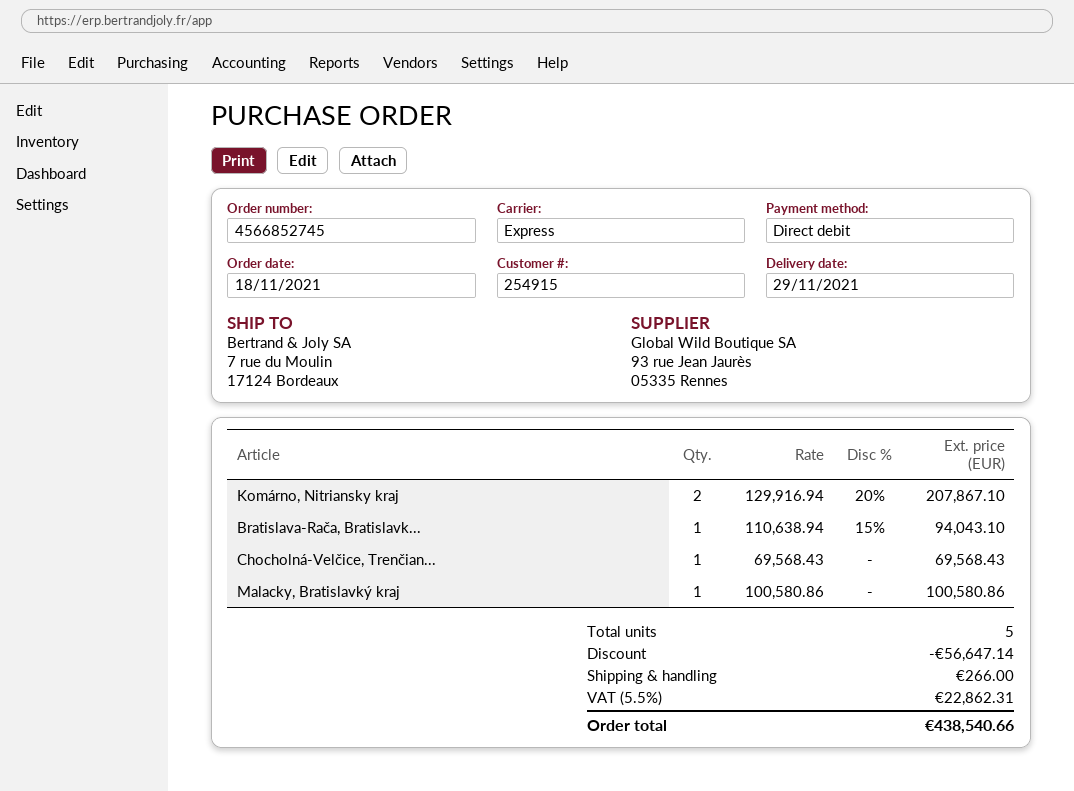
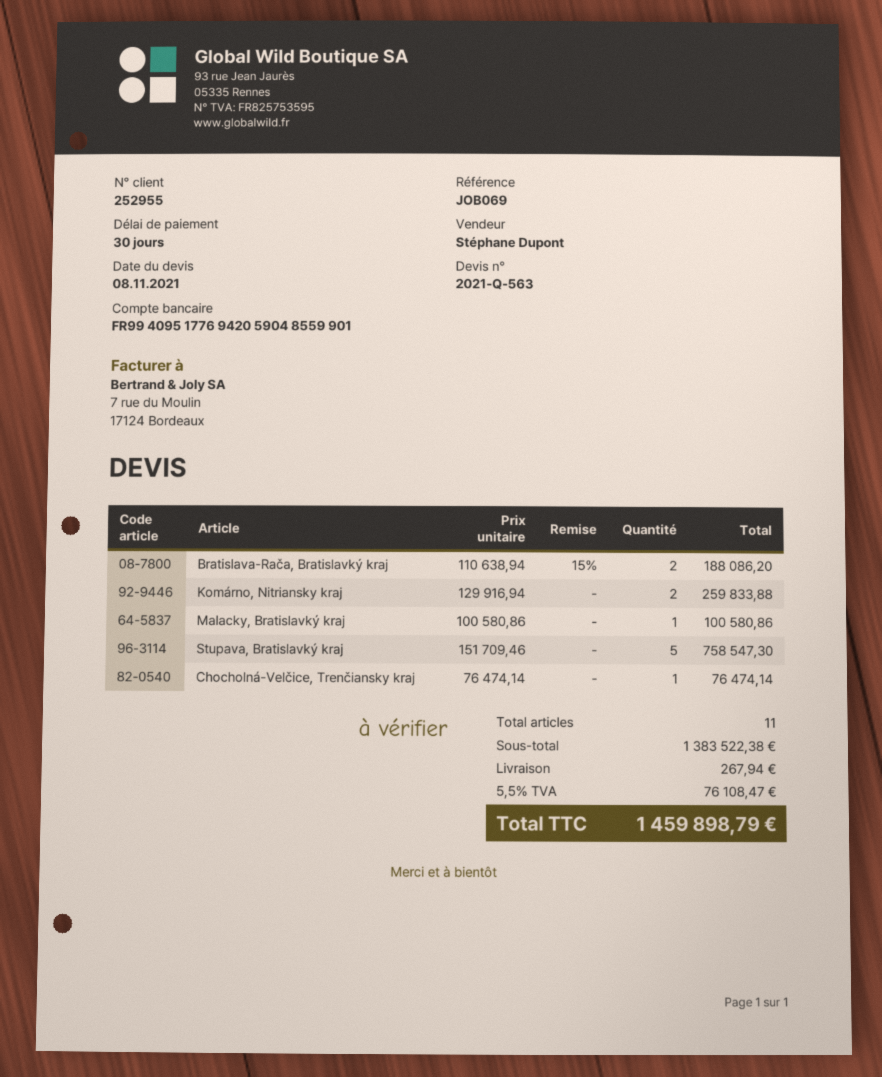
customer number: 254915 -> 252955
Komárno, Nitriansky kraj: 2 x 129916.94 - 20% = 207867.10 -> 2 x 129916.94 = 259833.88
Bratislava-Rača, Bratislavk...: 1 x 110638.94 - 15% = 94043.10 -> 2 x 110638.94 - 15% = 188086.20
Chocholná-Velčice, Trenčian...: 1 x 69568.43 = 69568.43 -> 1 x 76474.14 = 76474.14
Stupava, Bratislavký kraj: none -> 5 x 151709.46 = 758547.30
total quantity: 5 -> 11
discount: 56647.14 -> none
shipping: 266.00 -> 267.94
tax: 5.5% = 22862.31 -> 5.5% = 76108.47
total: 438540.66 -> 1459898.79

